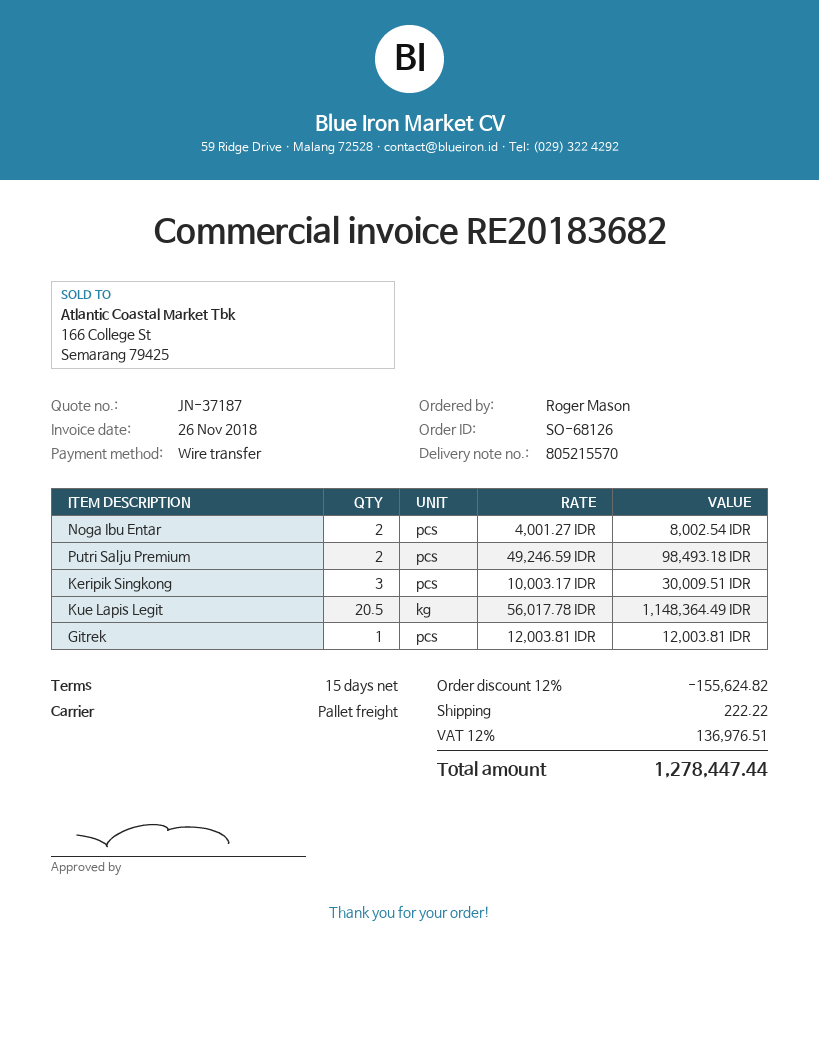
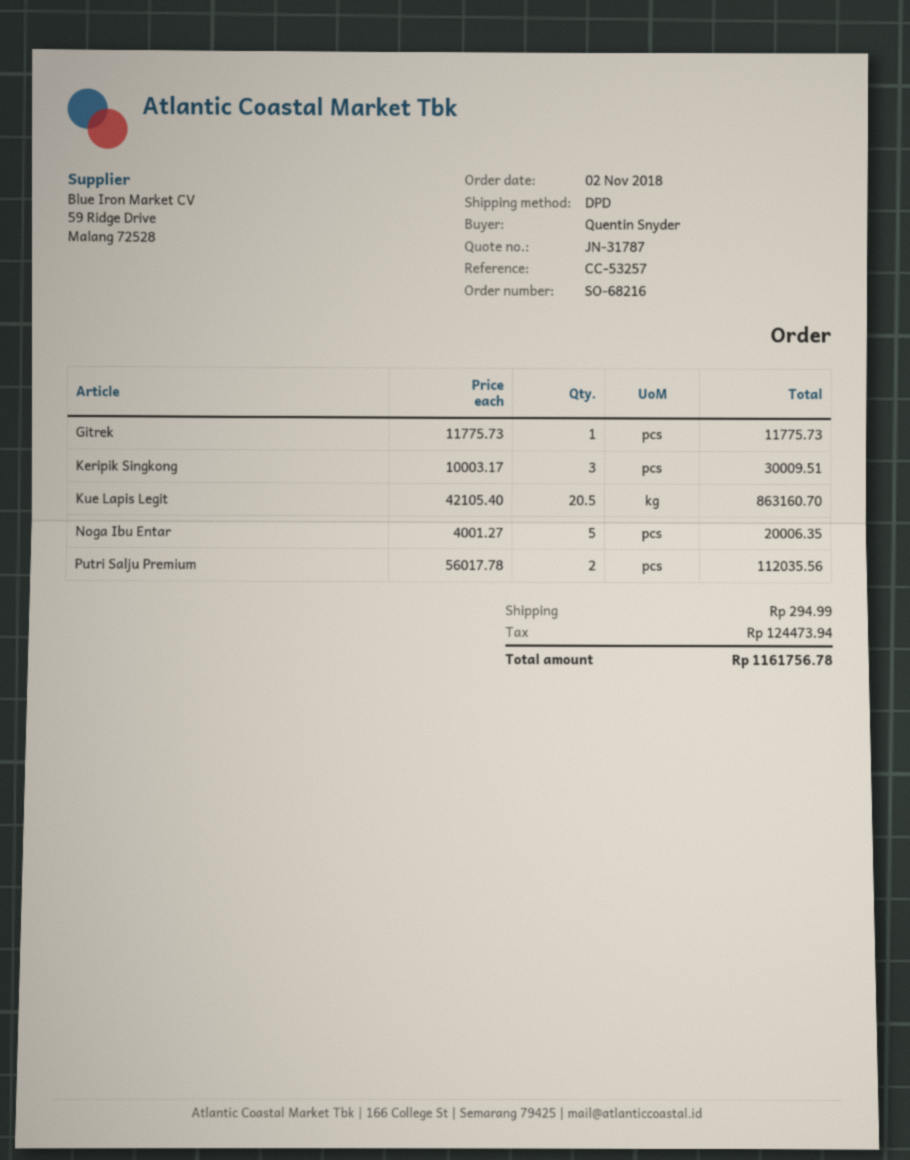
quote number: JN-37187 -> JN-31787
order number: SO-68126 -> SO-68216
ordered by: Roger Mason -> Quentin Snyder
shipping method: pallet freight -> DPD
Noga Ibu Entar: 2 x 4001.27 = 8002.54 -> 5 x 4001.27 = 20006.35
Putri Salju Premium: 2 x 49246.59 = 98493.18 -> 2 x 56017.78 = 112035.56
Kue Lapis Legit: 20.5 x 56017.78 = 1148364.49 -> 20.5 x 42105.40 = 863160.70
Gitrek: 1 x 12003.81 = 12003.81 -> 1 x 11775.73 = 11775.73
discount: 12% = 155624.82 -> none
shipping: 222.22 -> 294.99
tax: 136976.51 -> 124473.94
total: 1278447.44 -> 1161756.78

